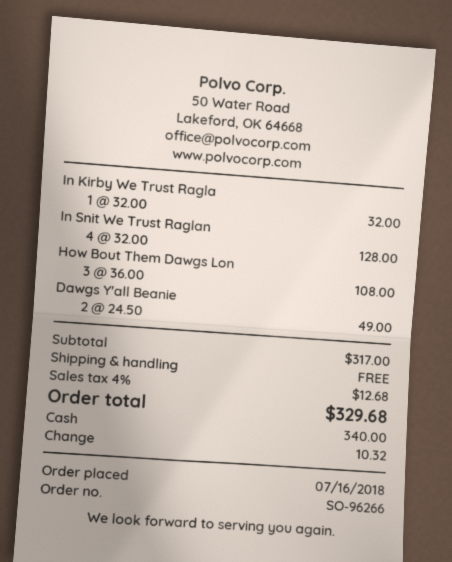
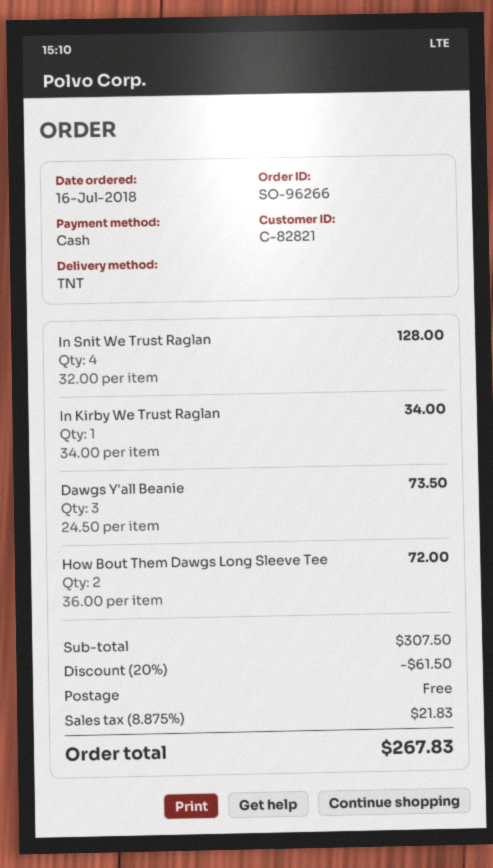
In Kirby We Trust Ragla: 1 x 32.00 = 32.00 -> 1 x 34.00 = 34.00
How Bout Them Dawgs Lon: 3 x 36.00 = 108.00 -> 2 x 36.00 = 72.00
Dawgs Y'all Beanie: 2 x 24.50 = 49.00 -> 3 x 24.50 = 73.50
subtotal: 317.00 -> 307.50
discount: none -> 20% = 61.50
tax: 4% = 12.68 -> 8.875% = 21.83
total: 329.68 -> 267.83

